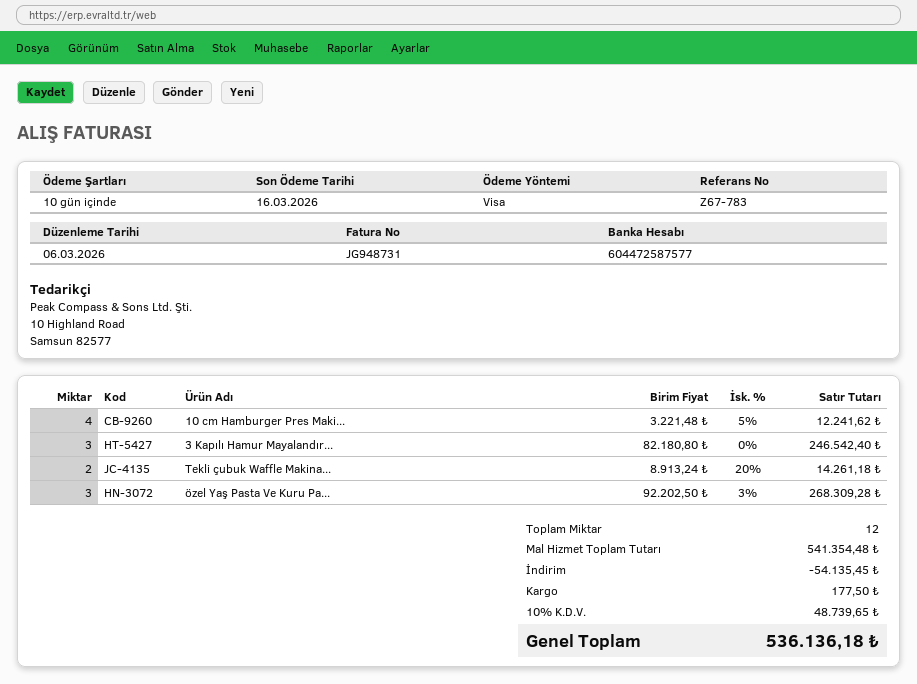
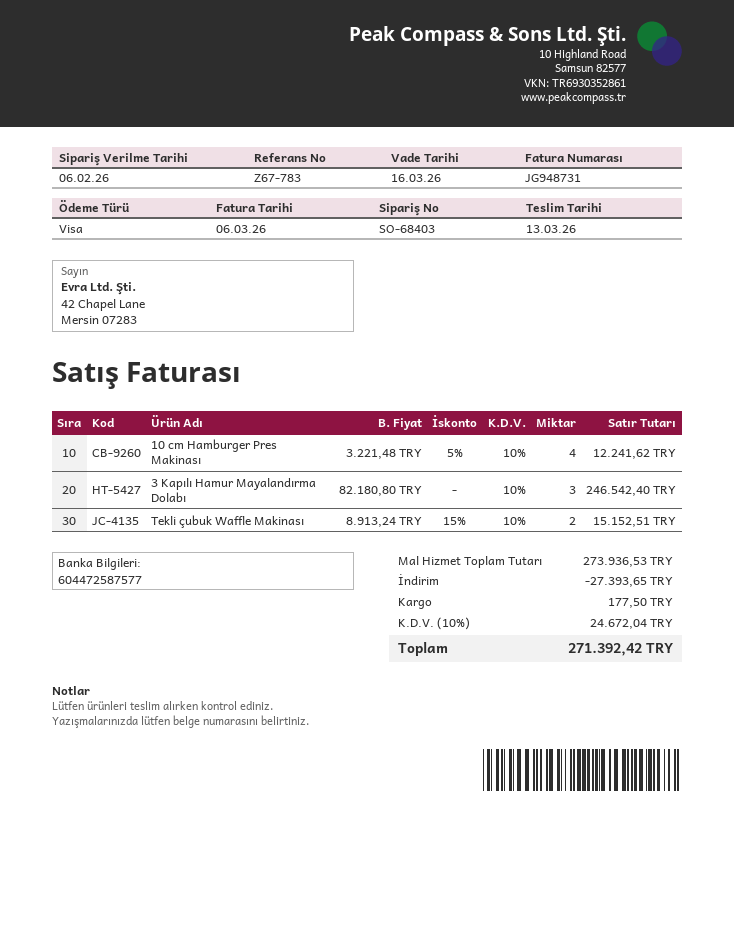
Tekli çubuk Waffle Makina...: 2 x 8913.24 - 20% = 14261.18 -> 2 x 8913.24 - 15% = 15152.51
özel Yaş Pasta Ve Kuru Pa...: 3 x 92202.50 - 3% = 268309.28 -> none
subtotal: 541354.48 -> 273936.53
discount: 54135.45 -> 27393.65
tax: 10% = 48739.65 -> 10% = 24672.04
total: 536136.18 -> 271392.42

